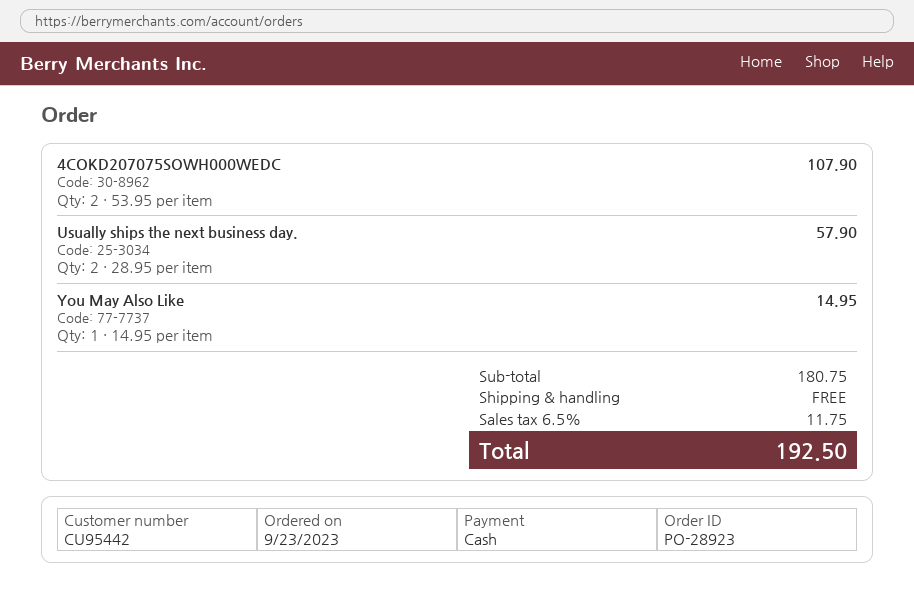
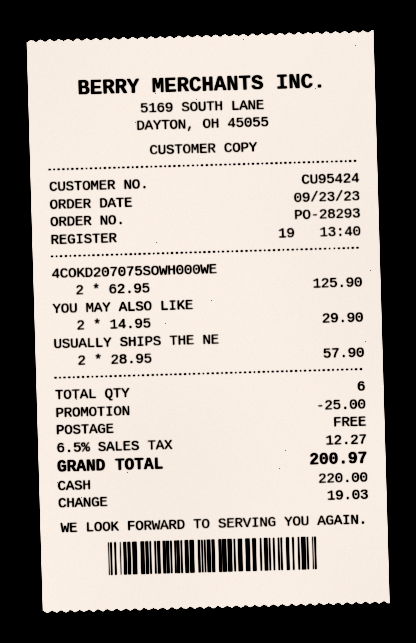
order number: PO-28923 -> PO-28293
customer number: CU95442 -> CU95424
4COKD207075SOWH000WEDC: 2 x 53.95 = 107.90 -> 2 x 62.95 = 125.90
You May Also Like: 1 x 14.95 = 14.95 -> 2 x 14.95 = 29.90
discount: none -> 25.00
tax: 6.5% = 11.75 -> 6.5% = 12.27
total: 192.50 -> 200.97

